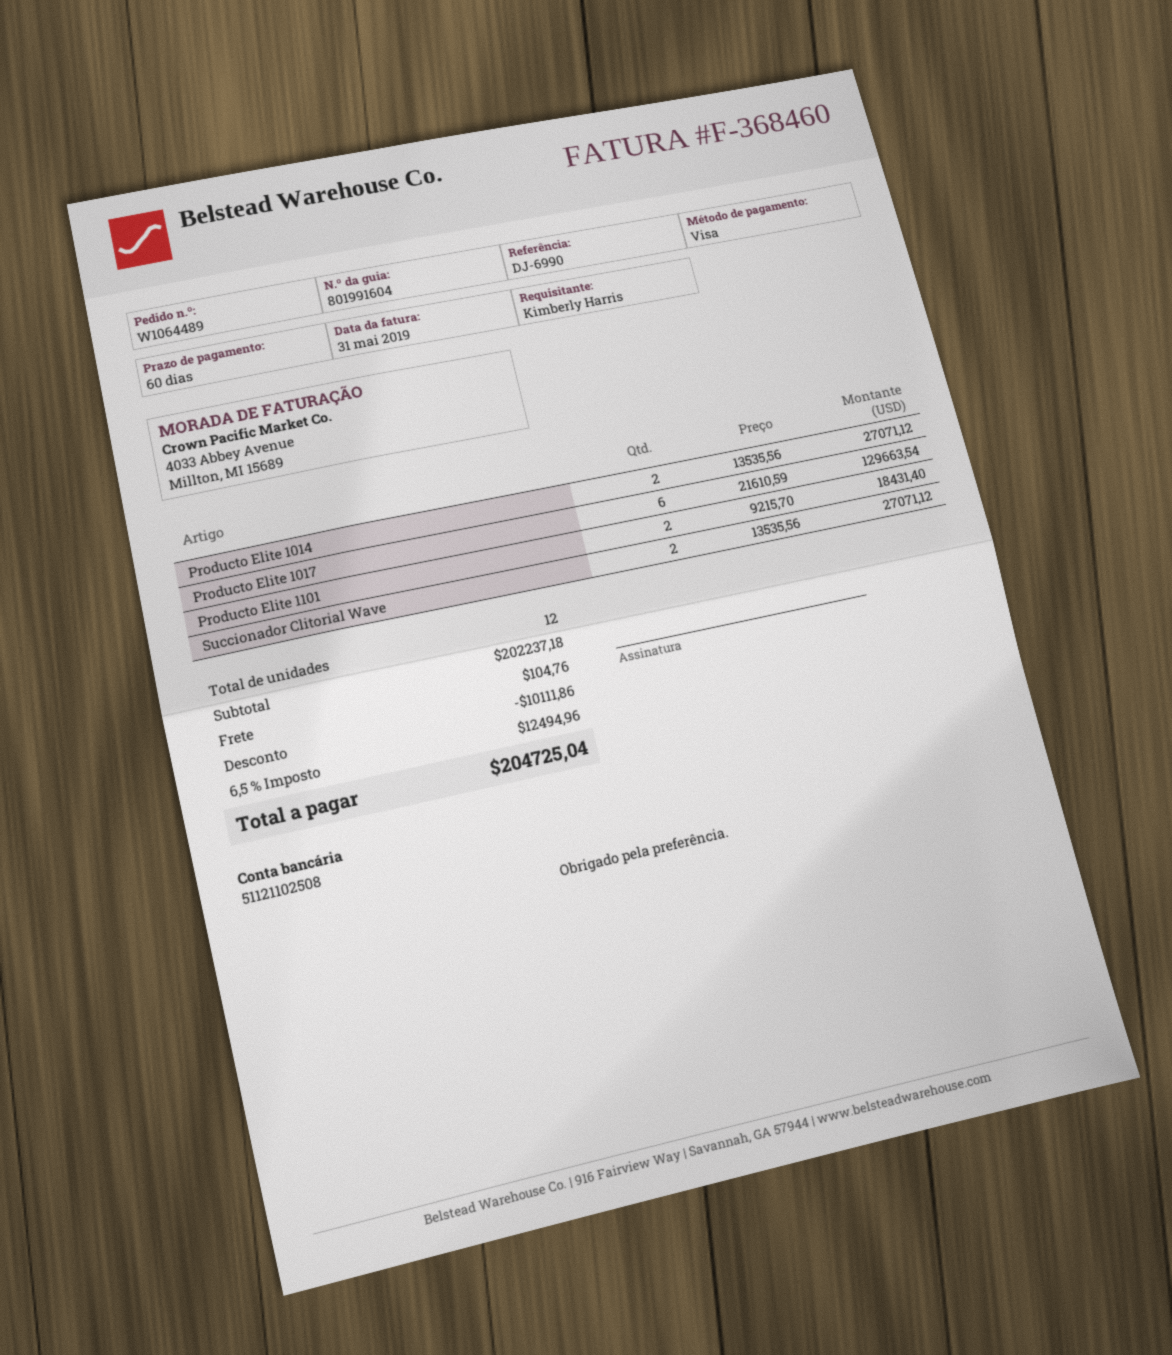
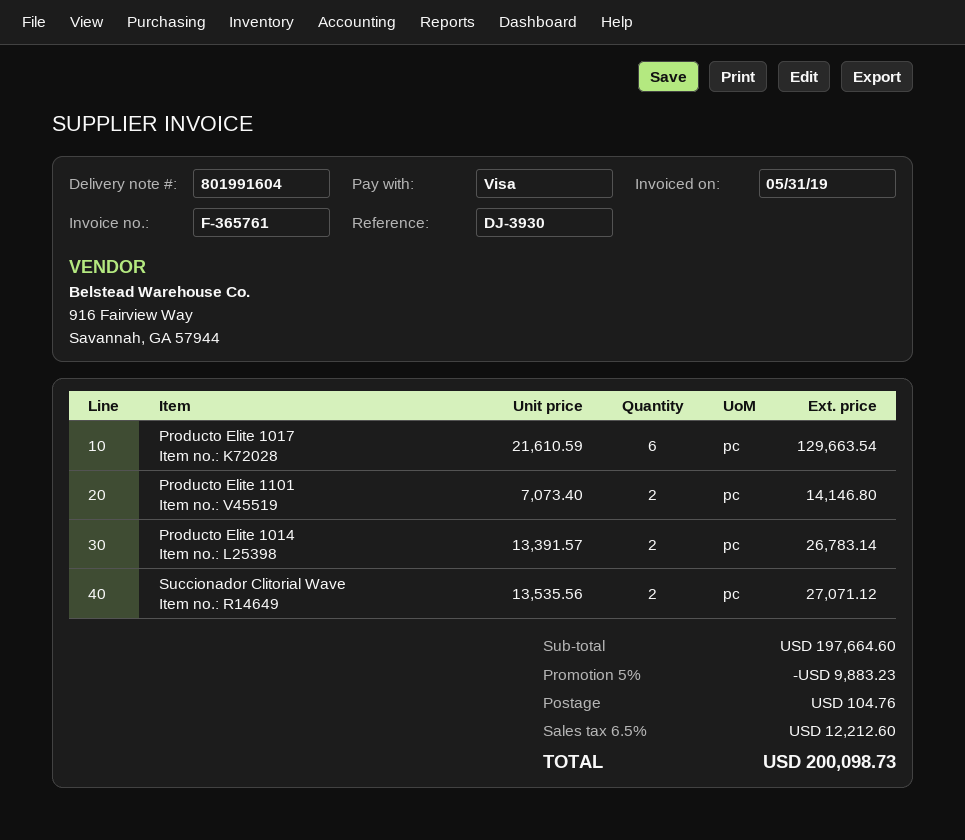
invoice number: F-368460 -> F-365761
reference: DJ-6990 -> DJ-3930
Producto Elite 1014: 2 x 13535.56 = 27071.12 -> 2 x 13391.57 = 26783.14
Producto Elite 1101: 2 x 9215.70 = 18431.40 -> 2 x 7073.40 = 14146.80
subtotal: 202237.18 -> 197664.60
discount: 10111.86 -> 9883.23
tax: 6.5% = 12494.96 -> 6.5% = 12212.60
total: 204725.04 -> 200098.73

